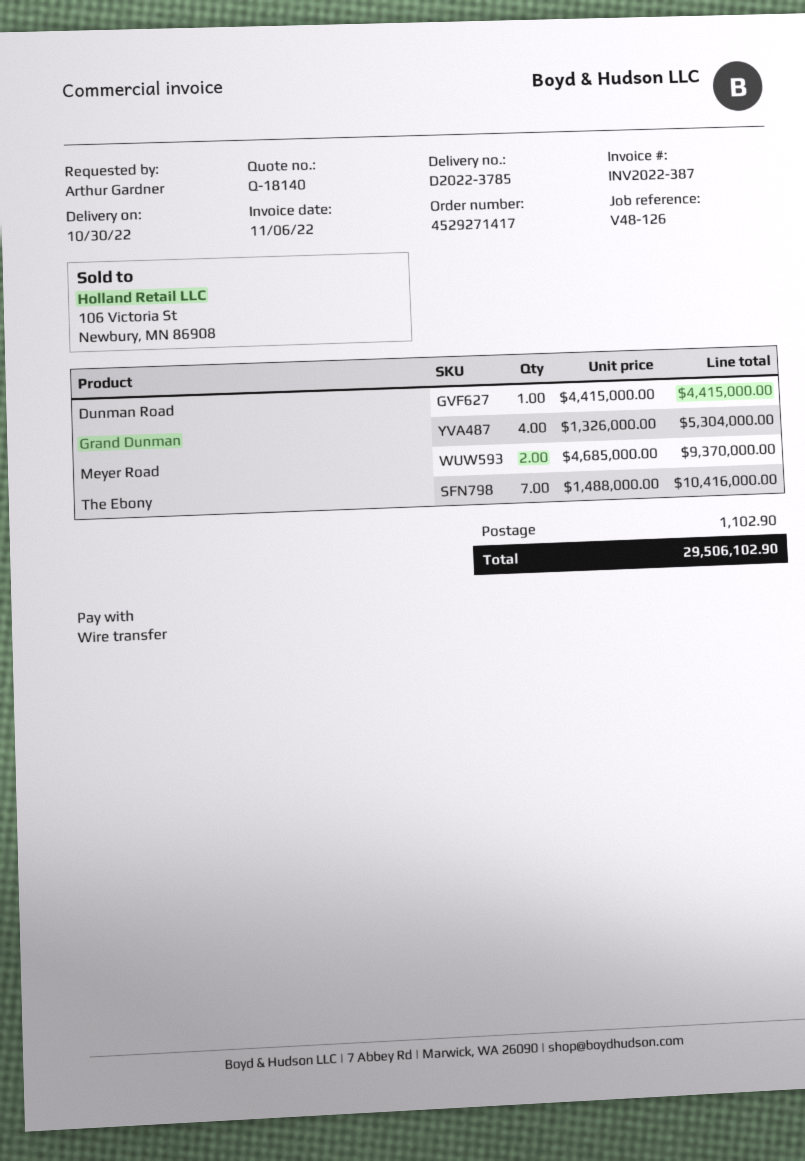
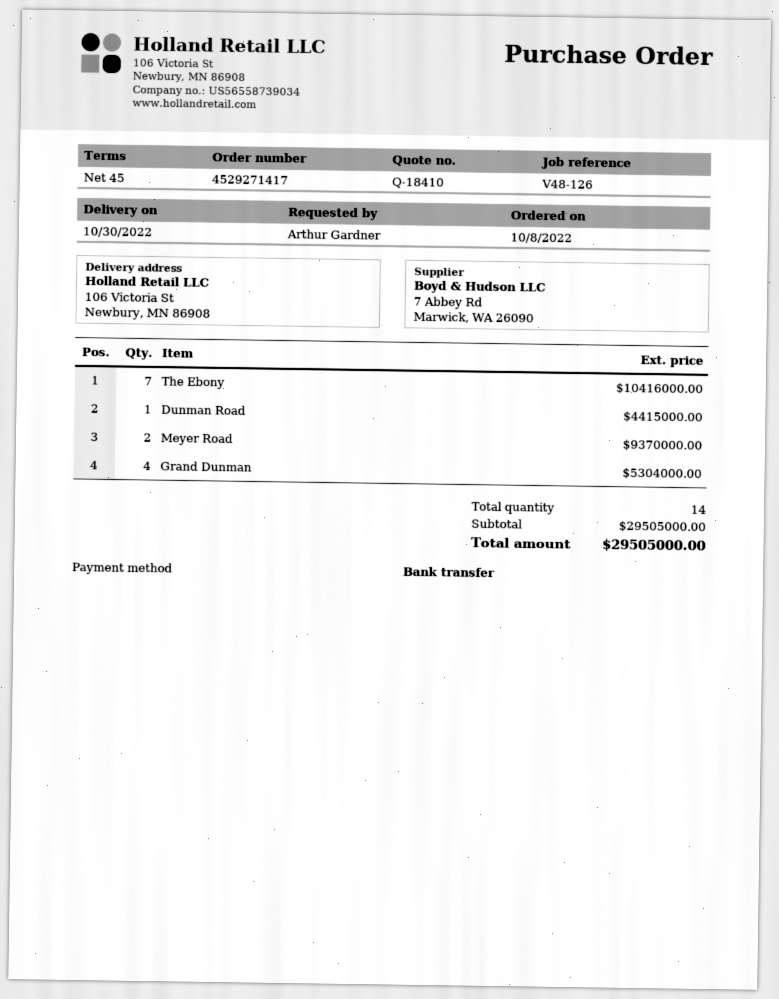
quote number: Q-18140 -> Q-18410
shipping: 1102.90 -> none
total: 29506102.90 -> 29505000.00

